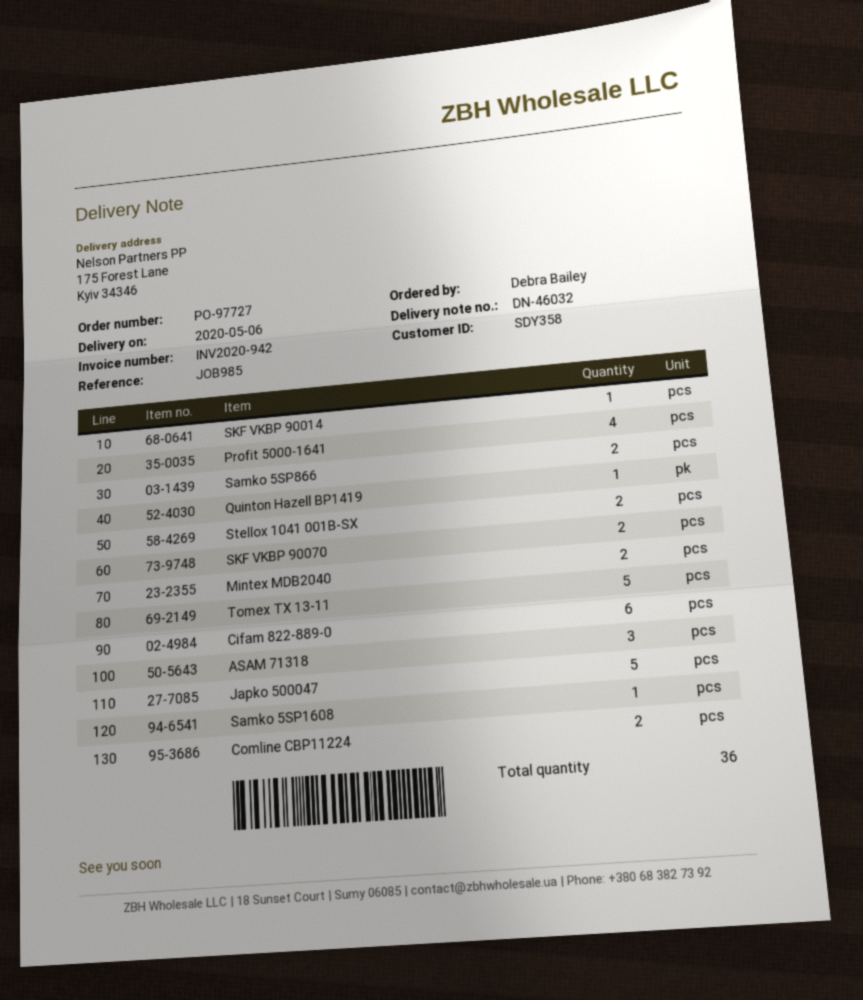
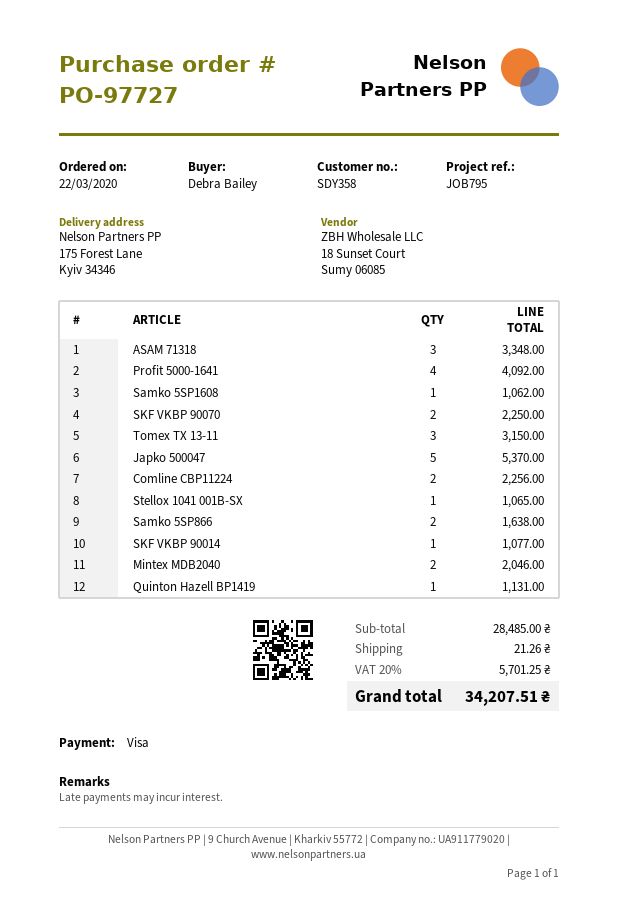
reference: JOB985 -> JOB795
Stellox 1041 001B-SX: 2 -> 1
Tomex TX 13-11: 5 -> 3
Cifam 822-889-0: 6 -> none

